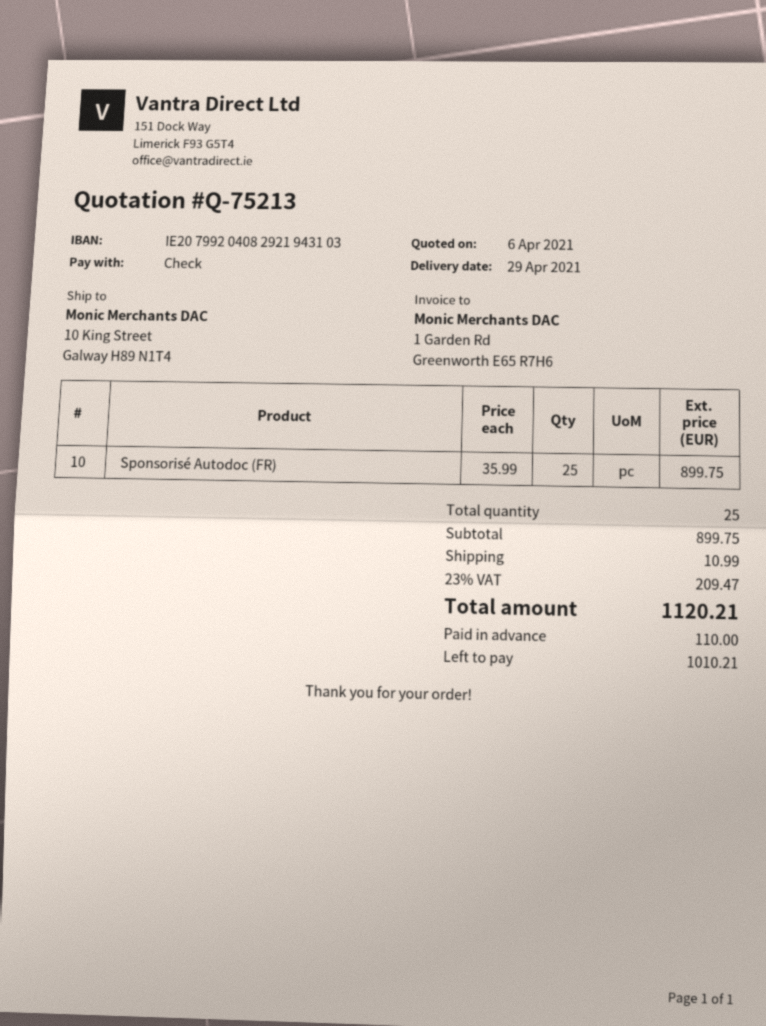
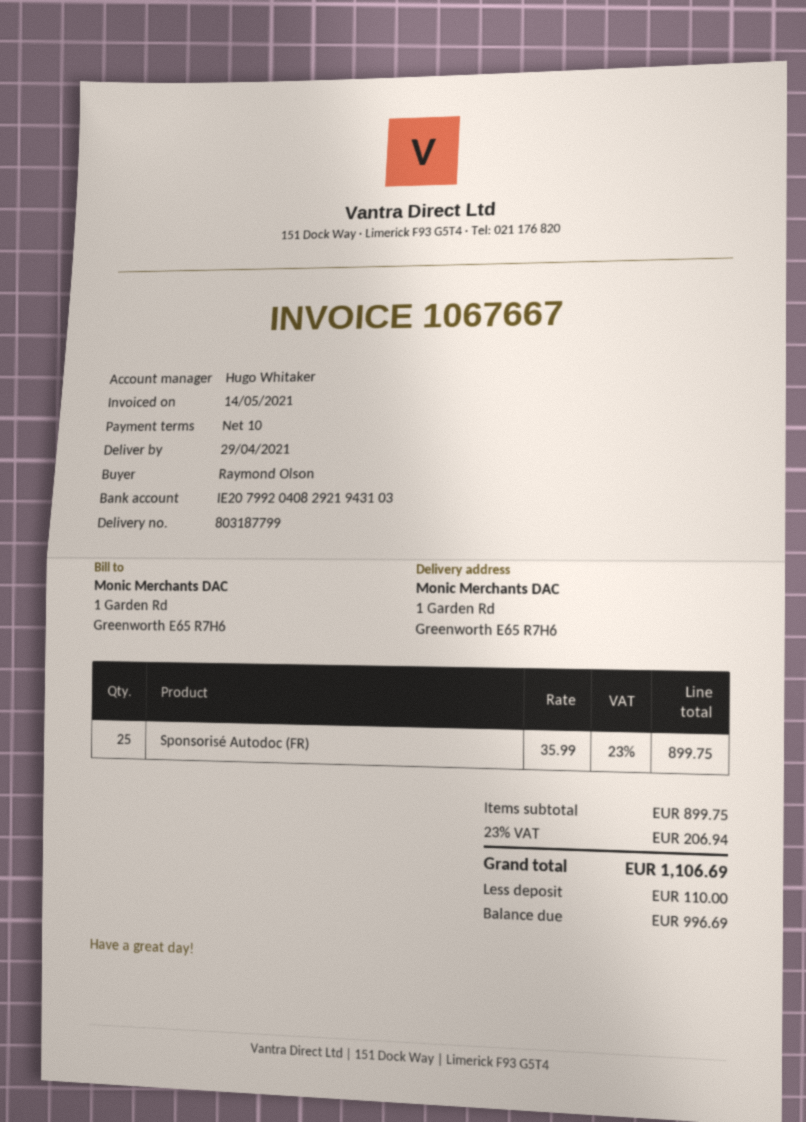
ship to: 10 King Street, Galway H89 N1T4 -> 1 Garden Rd, Greenworth E65 R7H6
shipping: 10.99 -> none
tax: 23% = 209.47 -> 23% = 206.94
total: 1120.21 -> 1106.69
balance: 1010.21 -> 996.69

